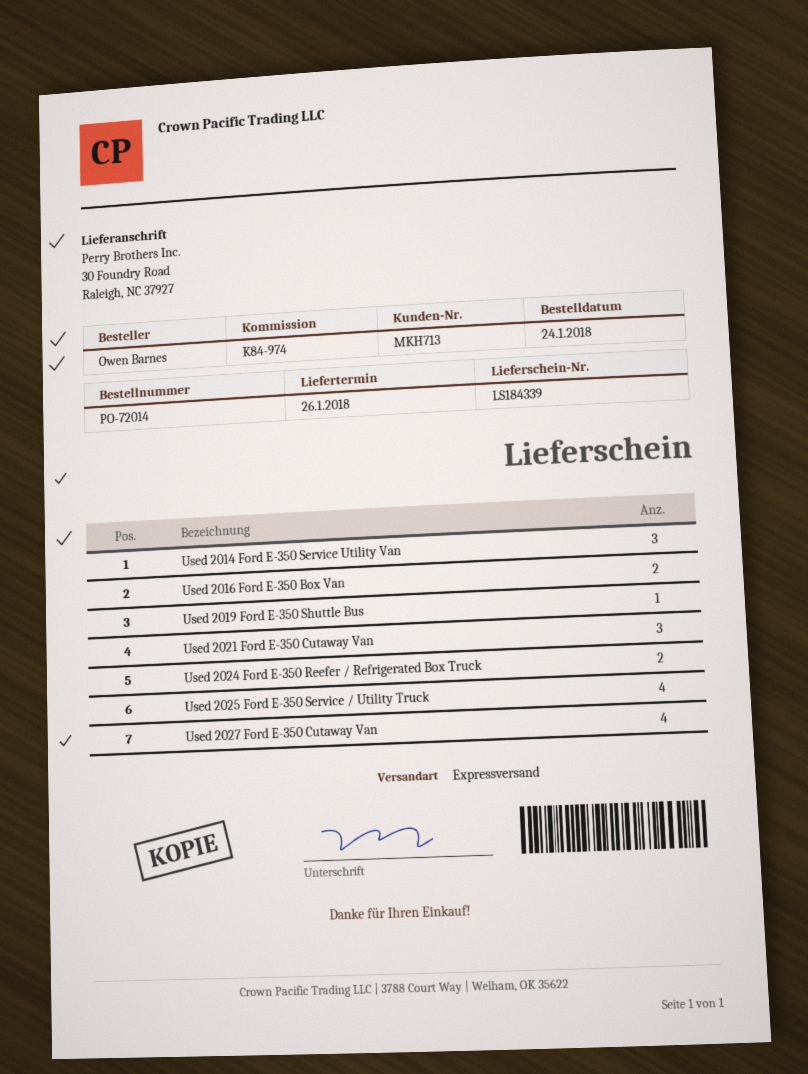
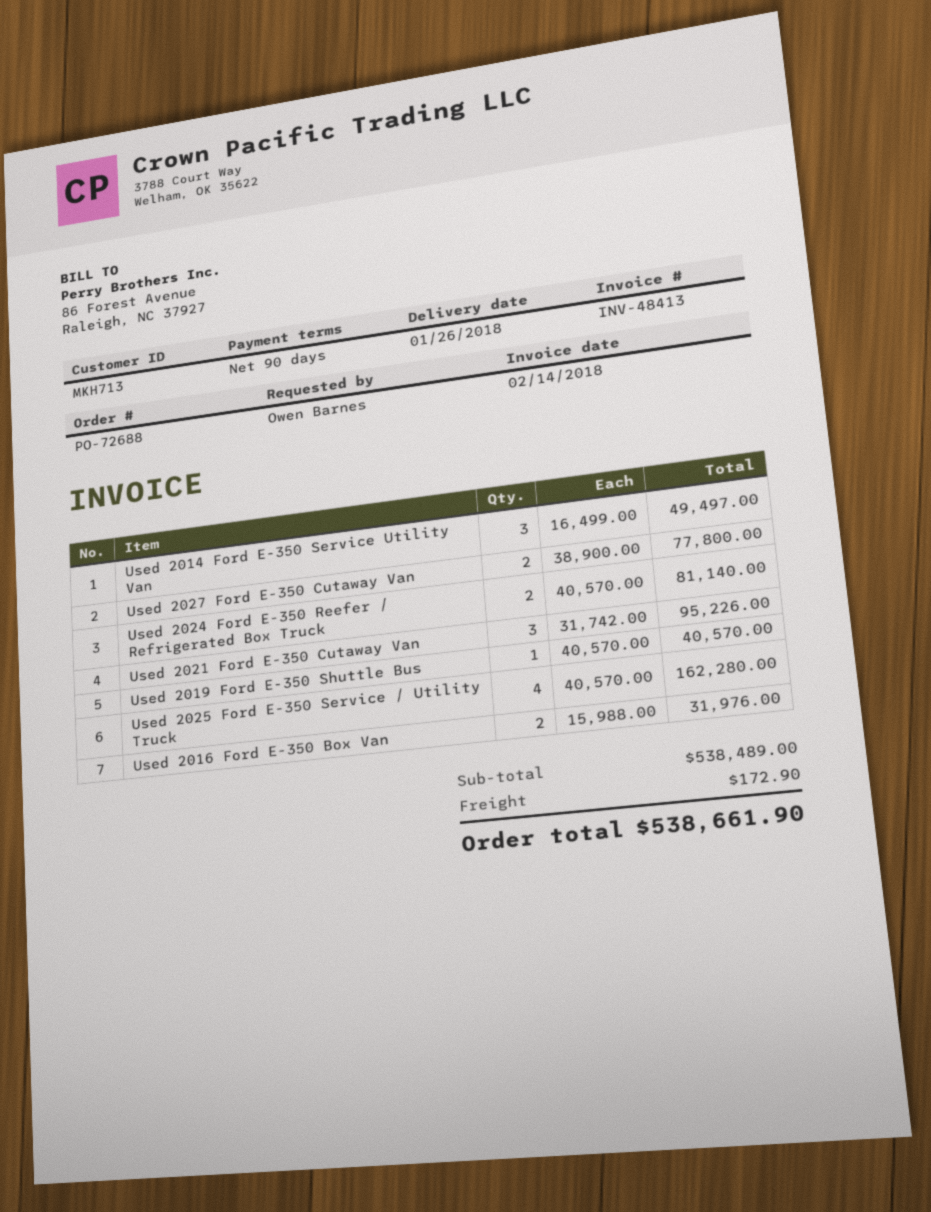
order number: PO-72014 -> PO-72688
Used 2027 Ford E-350 Cutaway Van: 4 -> 2

